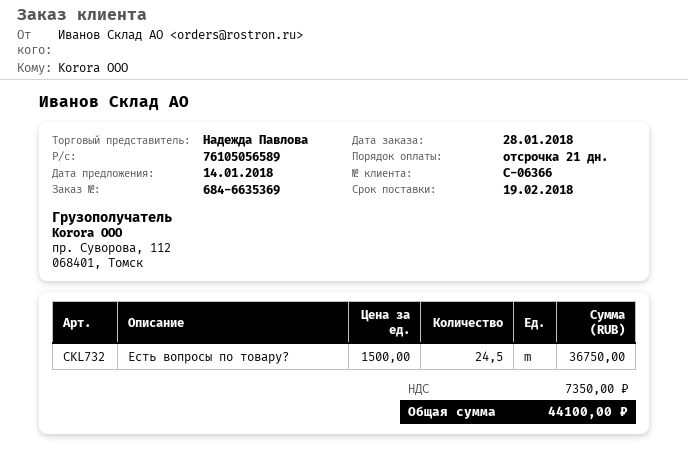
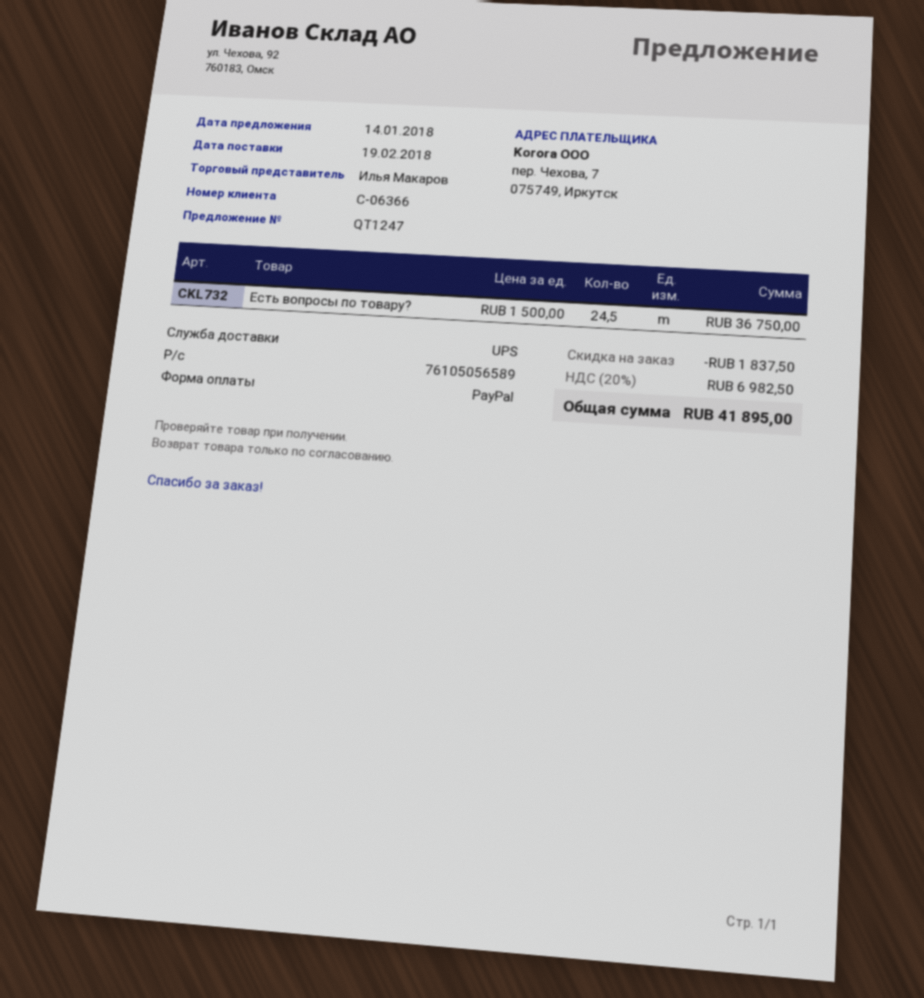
sales rep: Надежда Павлова -> Илья Макаров
discount: none -> 1837.50
tax: 7350.00 -> 6982.50
total: 44100.00 -> 41895.00

